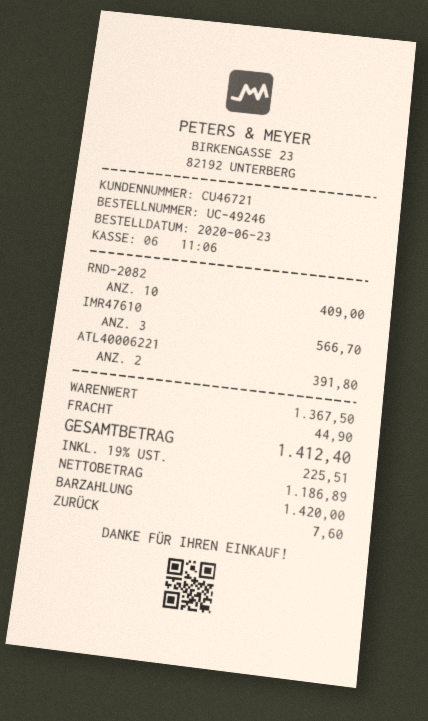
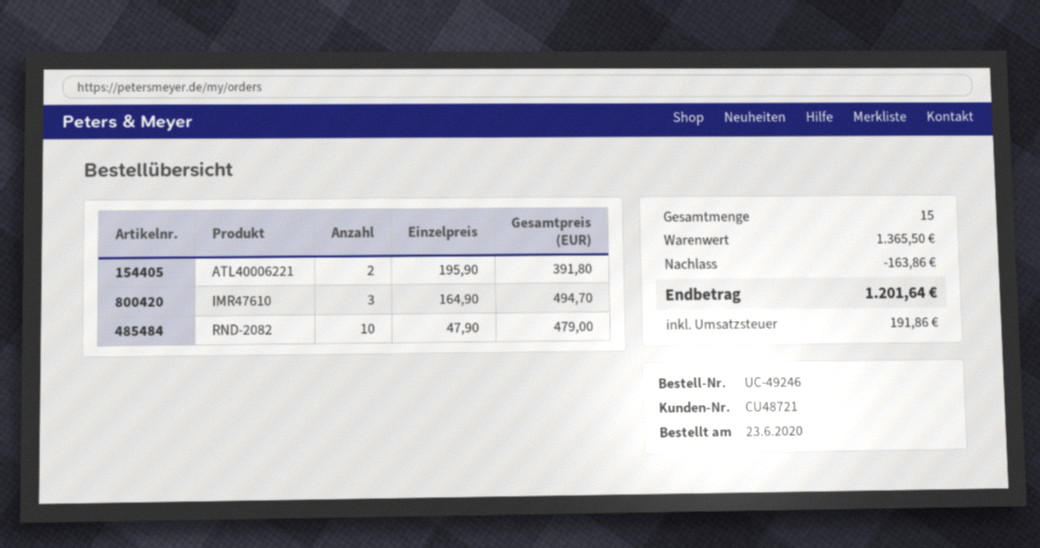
customer number: CU46721 -> CU48721
RND-2082: 10 for 409.00 -> 10 for 479.00
IMR47610: 3 for 566.70 -> 3 for 494.70
subtotal: 1367.50 -> 1365.50
discount: none -> 163.86
shipping: 44.90 -> none
tax: 225.51 -> 191.86
total: 1412.40 -> 1201.64

